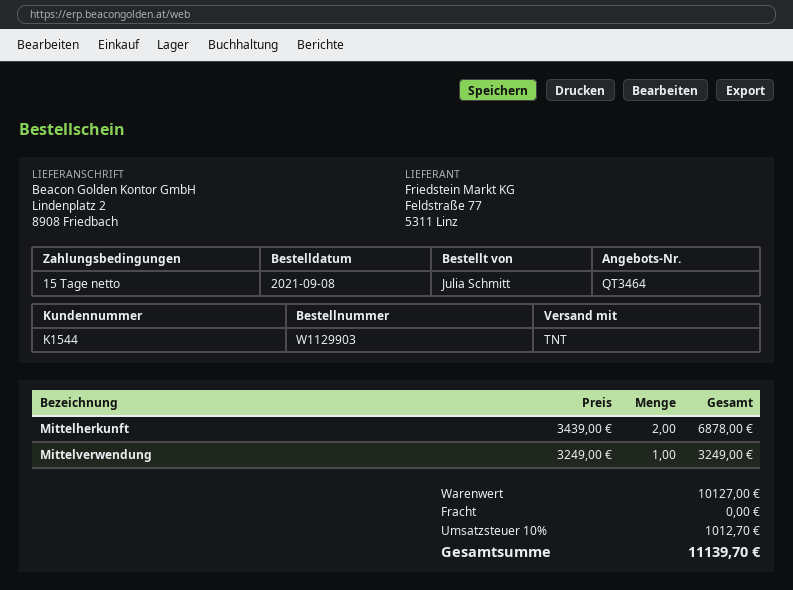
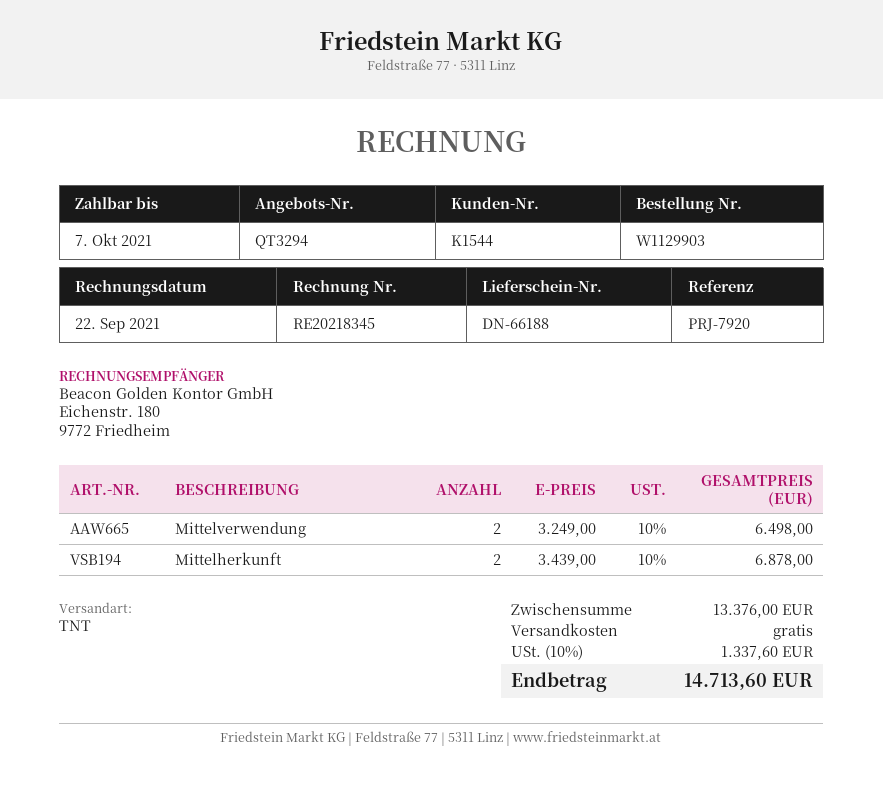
quote number: QT3464 -> QT3294
Mittelverwendung: 1 x 3249.00 = 3249.00 -> 2 x 3249.00 = 6498.00
subtotal: 10127.00 -> 13376.00
tax: 10% = 1012.70 -> 10% = 1337.60
total: 11139.70 -> 14713.60

